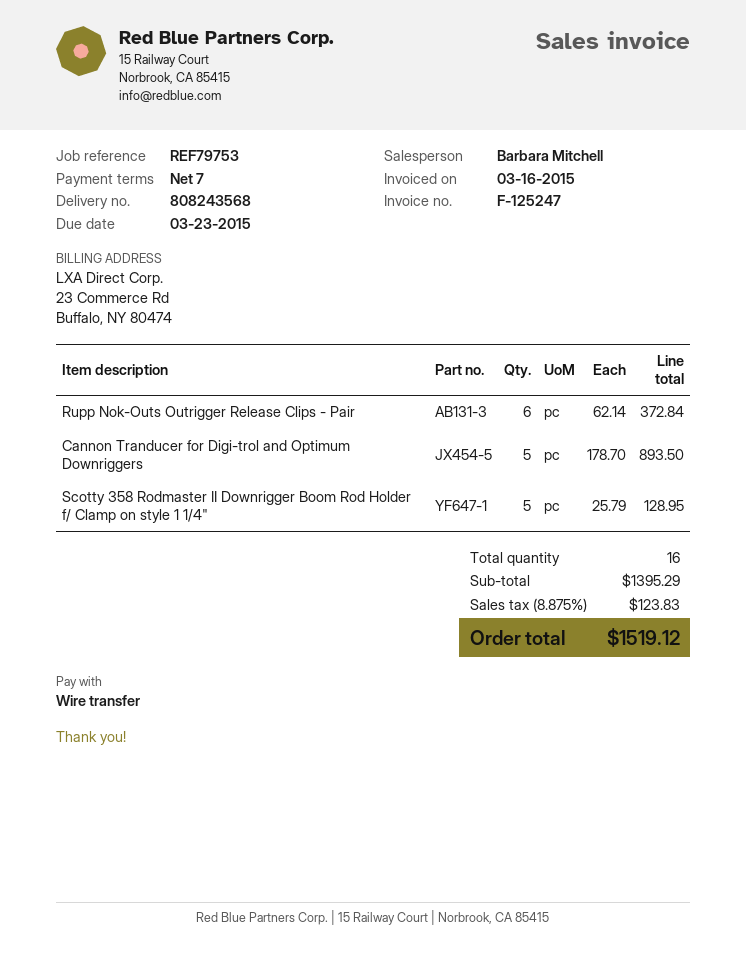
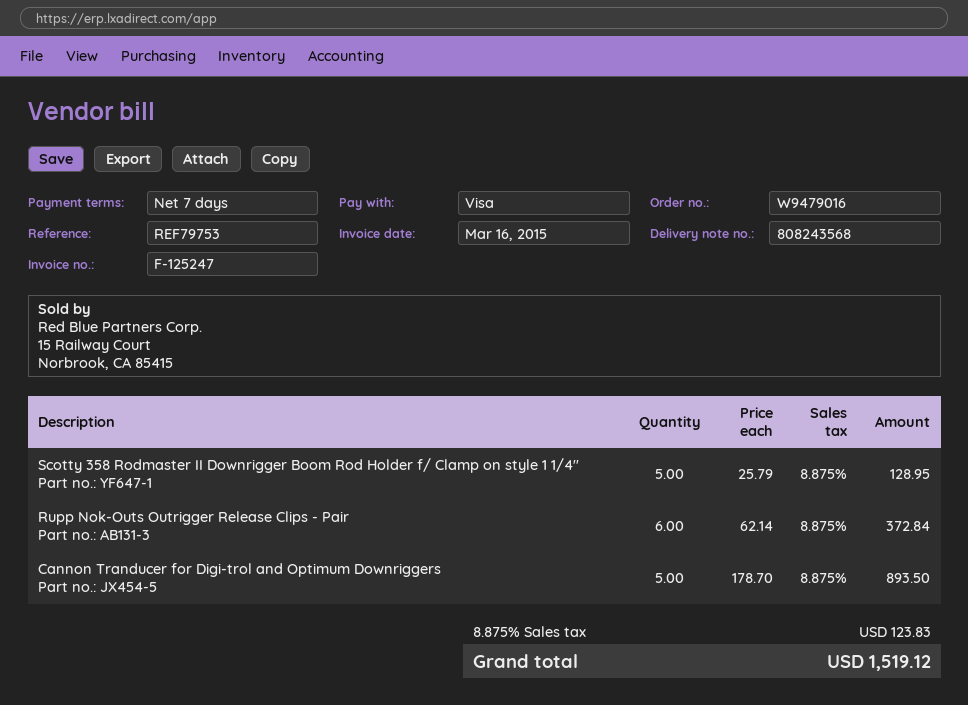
payment method: bank transfer -> Visa

